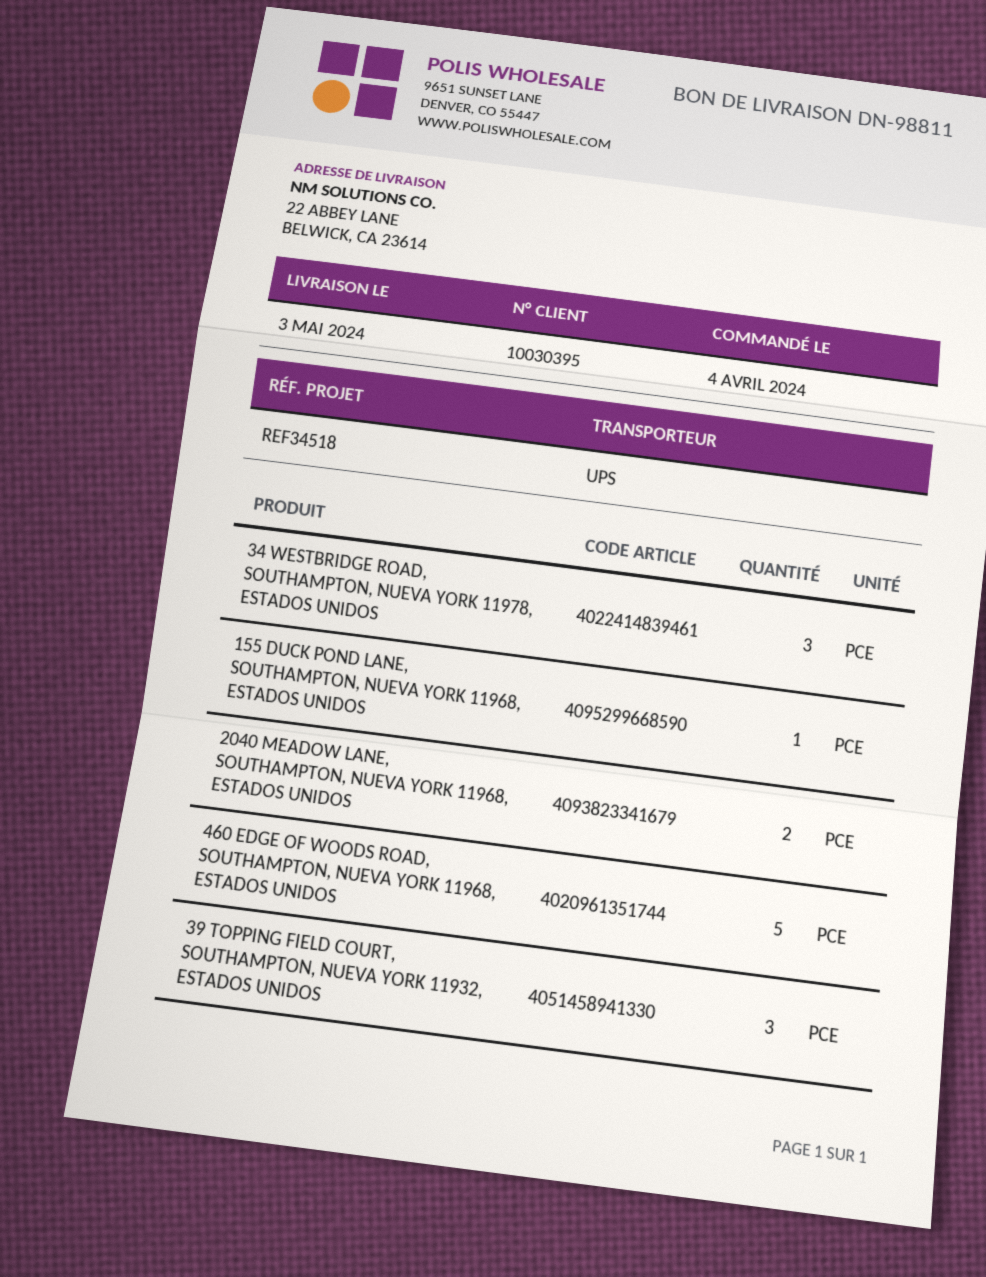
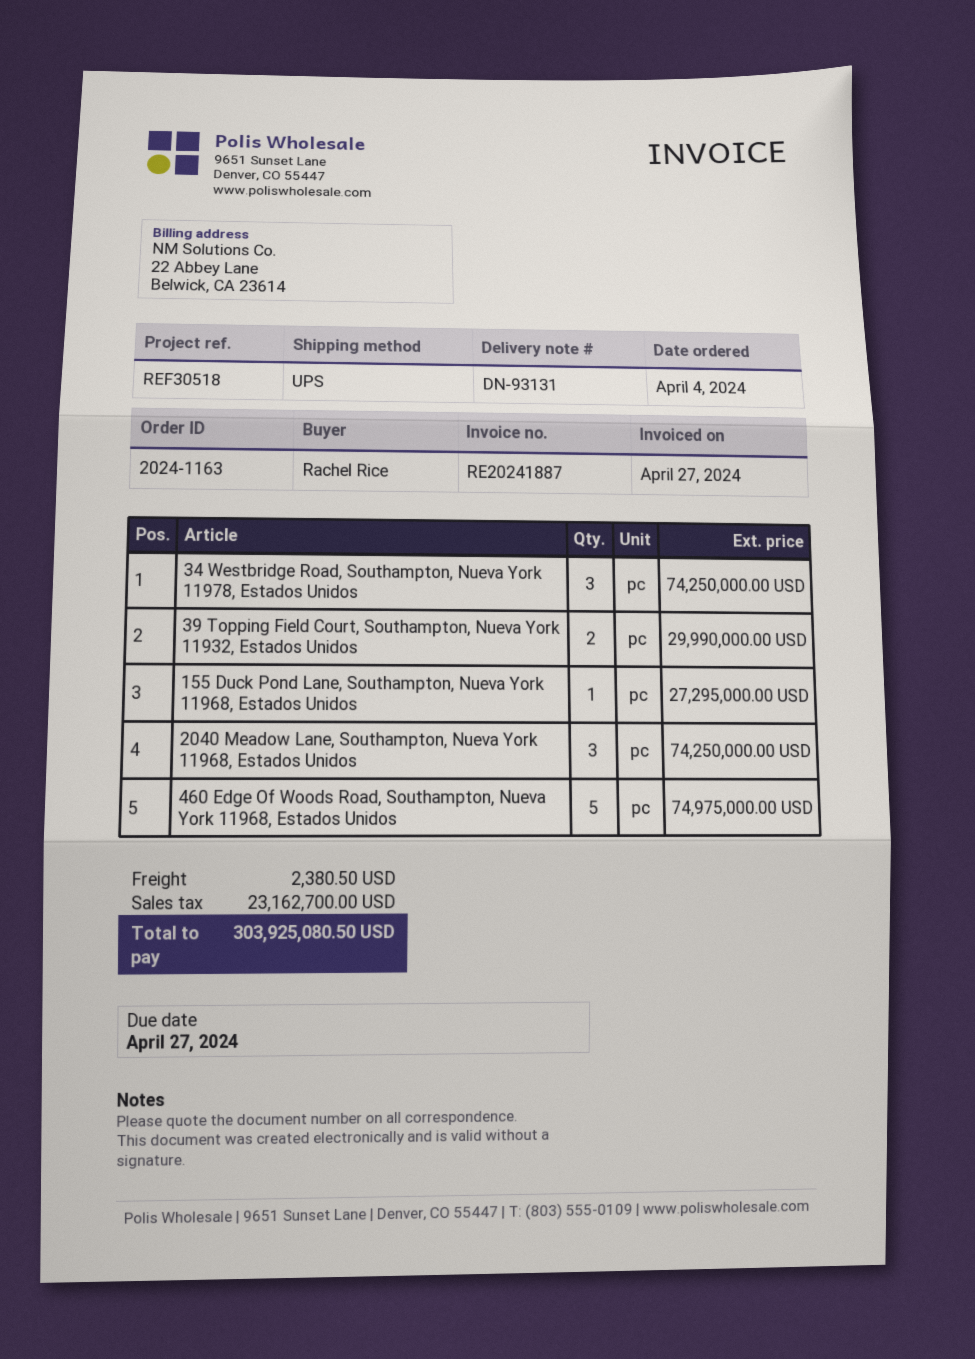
delivery note number: DN-98811 -> DN-93131
reference: REF34518 -> REF30518
2040 MEADOW LANE, SOUTHAMPTON, NUEVA YORK 11968, ESTADOS UNIDOS: 2 -> 3
39 TOPPING FIELD COURT, SOUTHAMPTON, NUEVA YORK 11932, ESTADOS UNIDOS: 3 -> 2

